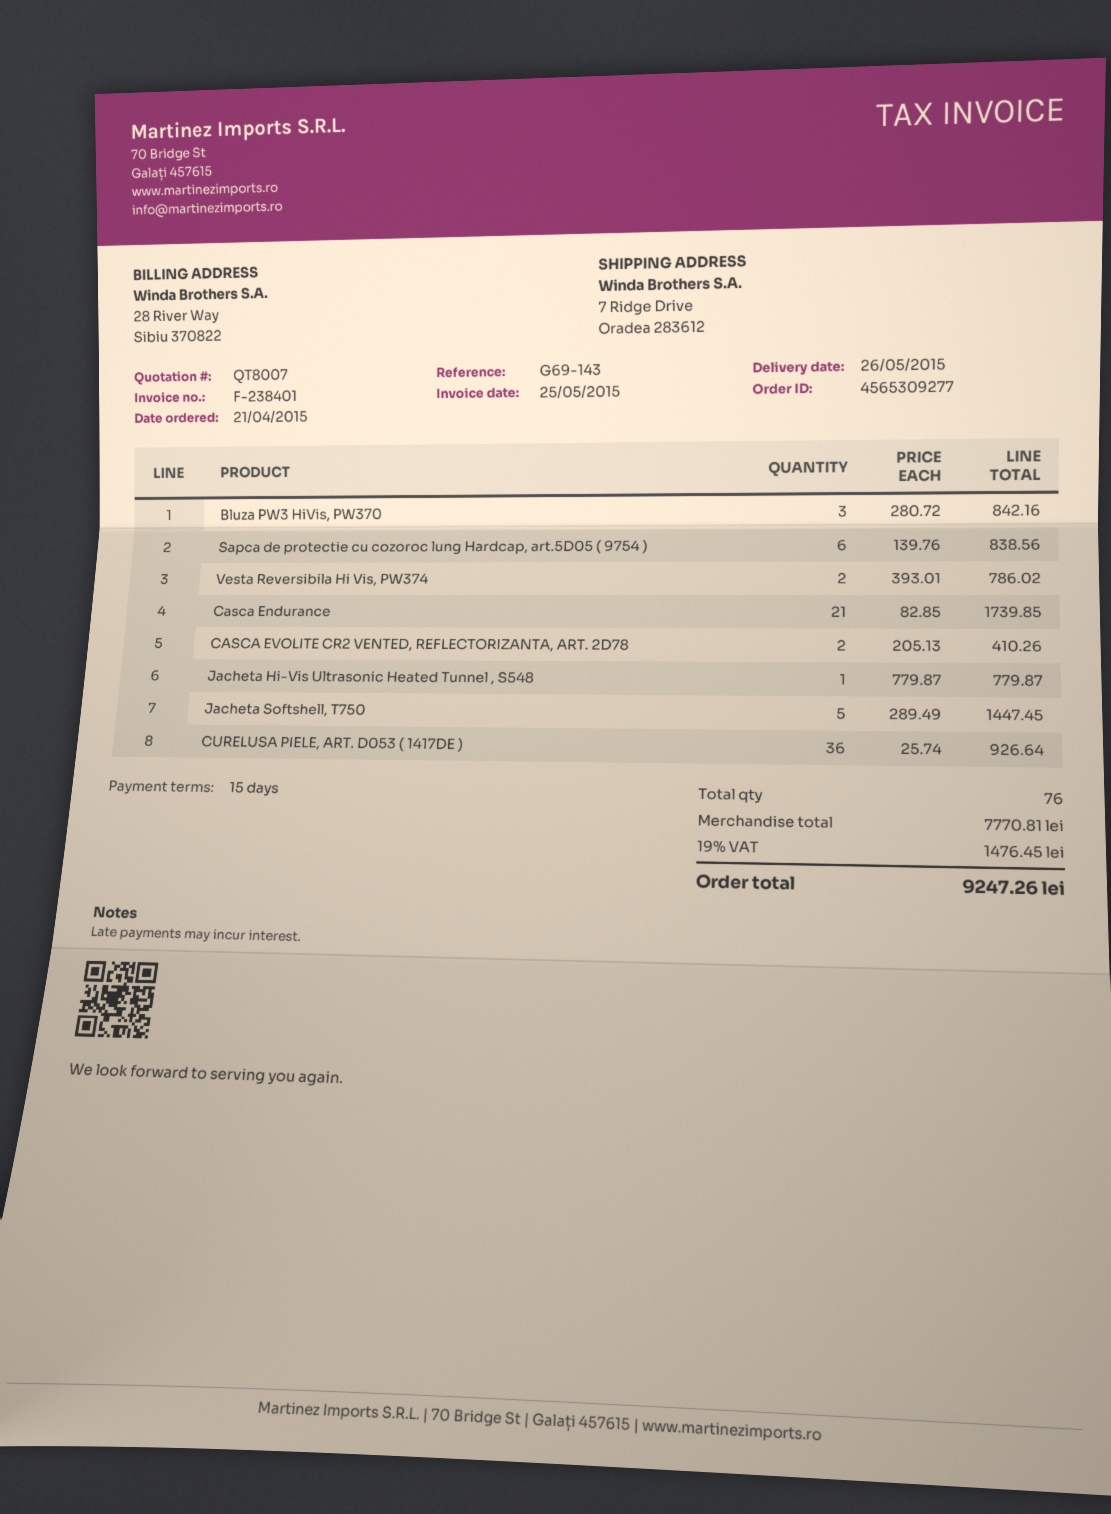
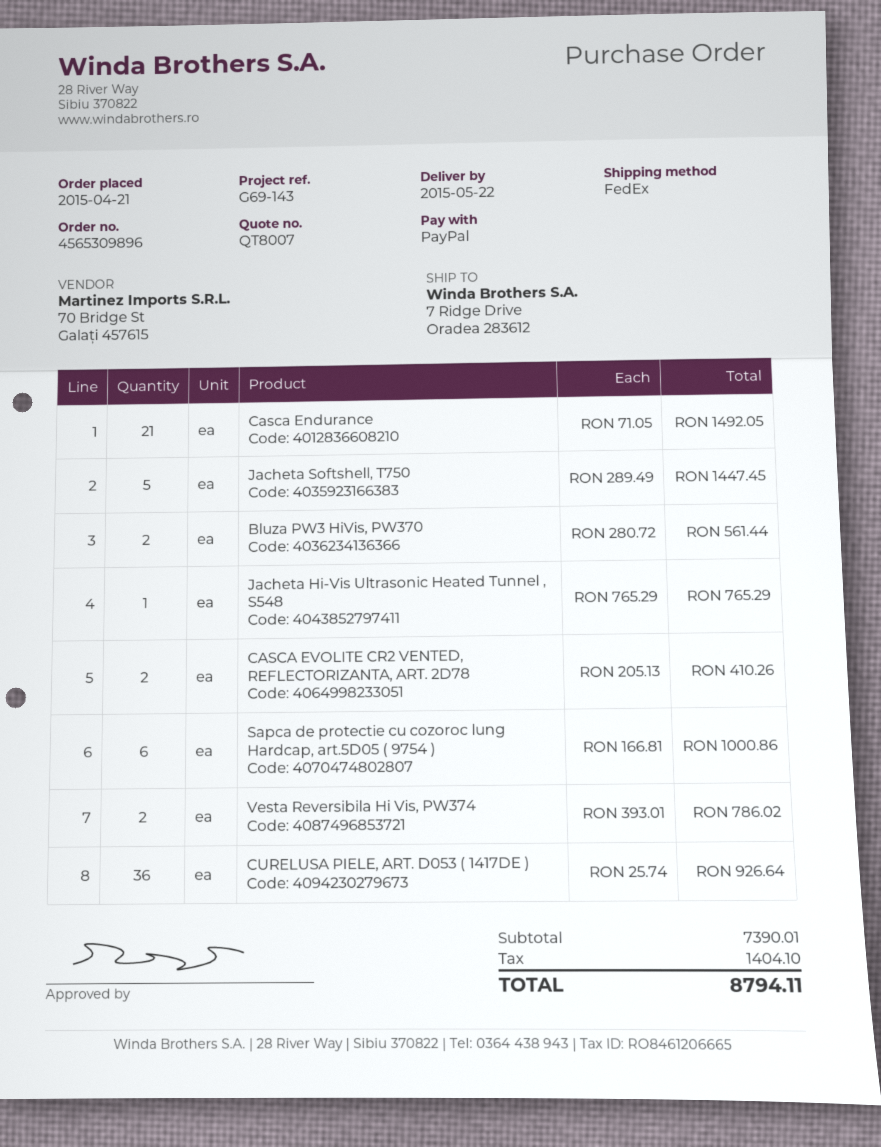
order number: 4565309277 -> 4565309896
delivery date: 2015-05-26 -> 2015-05-22
Bluza PW3 HiVis, PW370: 3 x 280.72 = 842.16 -> 2 x 280.72 = 561.44
Sapca de protectie cu cozoroc lung Hardcap, art.5D05 ( 9754 ): 6 x 139.76 = 838.56 -> 6 x 166.81 = 1000.86
Casca Endurance: 21 x 82.85 = 1739.85 -> 21 x 71.05 = 1492.05
Jacheta Hi-Vis Ultrasonic Heated Tunnel , S548: 1 x 779.87 = 779.87 -> 1 x 765.29 = 765.29
subtotal: 7770.81 -> 7390.01
tax: 1476.45 -> 1404.10
total: 9247.26 -> 8794.11

